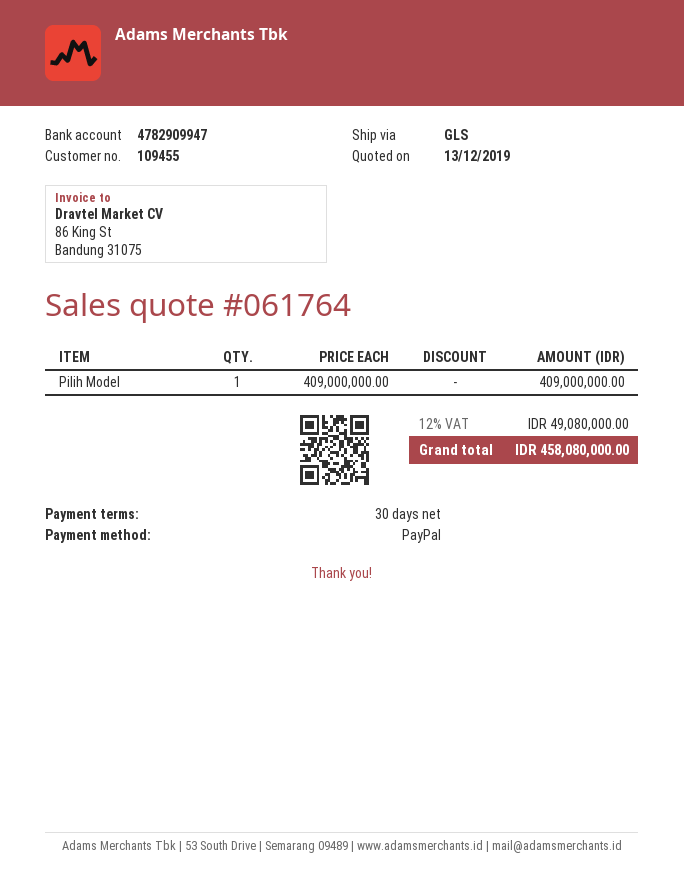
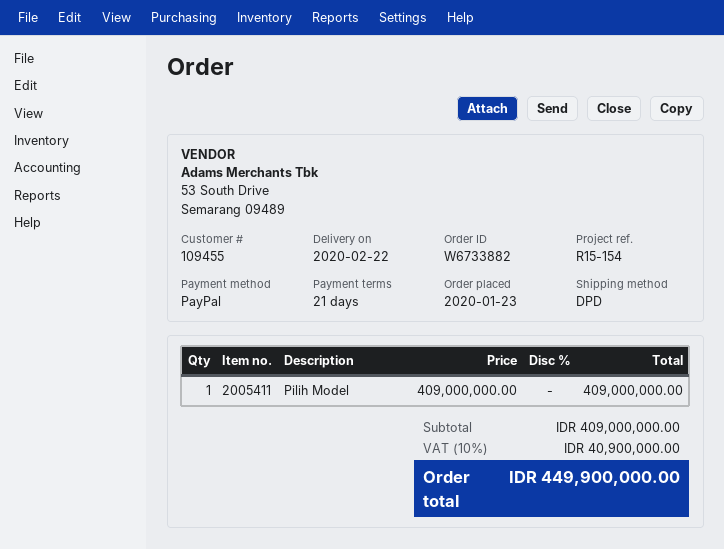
payment terms: 30 days -> 21 days
shipping method: GLS -> DPD
tax: 12% = 49080000.00 -> 10% = 40900000.00
total: 458080000.00 -> 449900000.00

